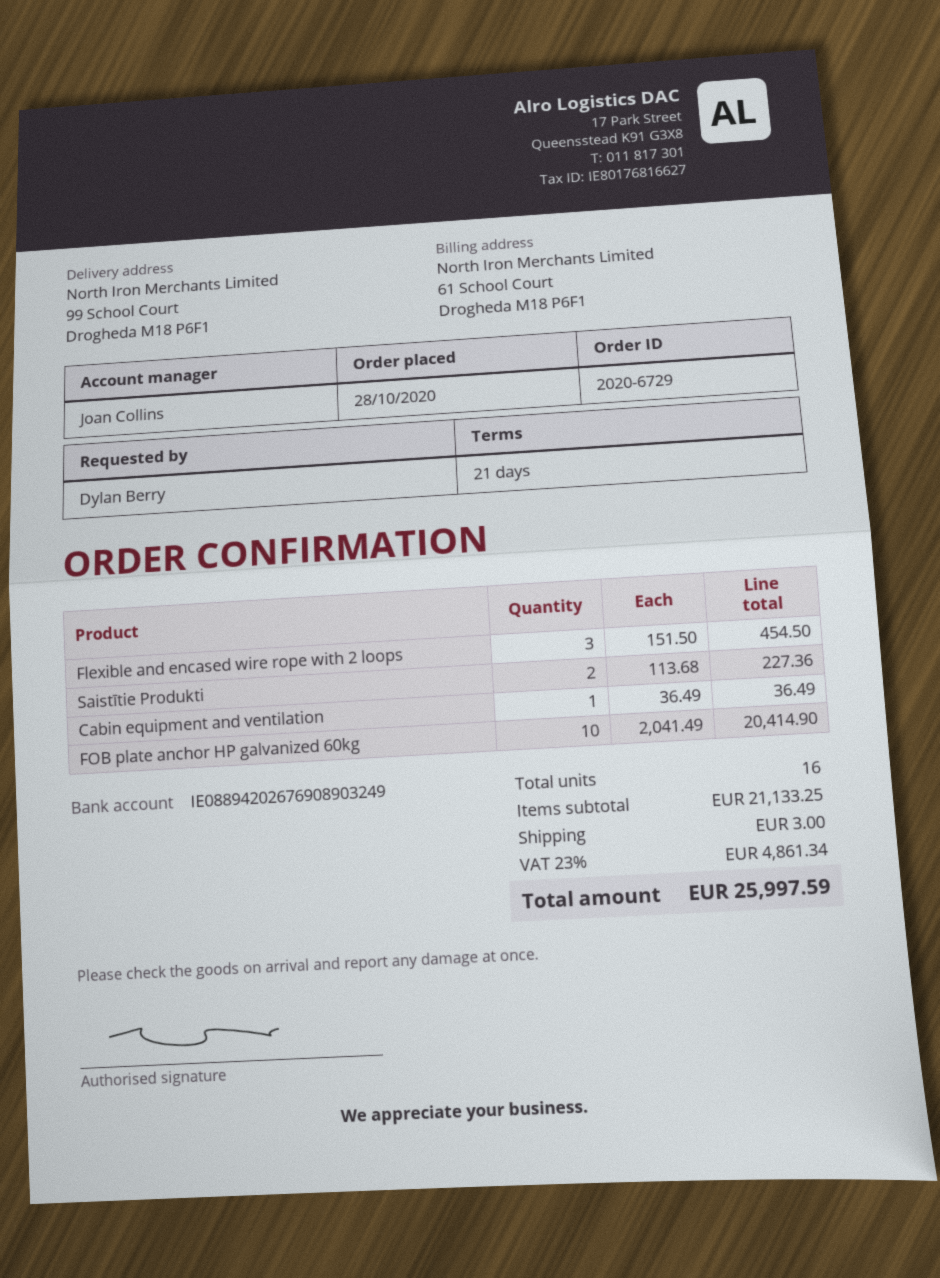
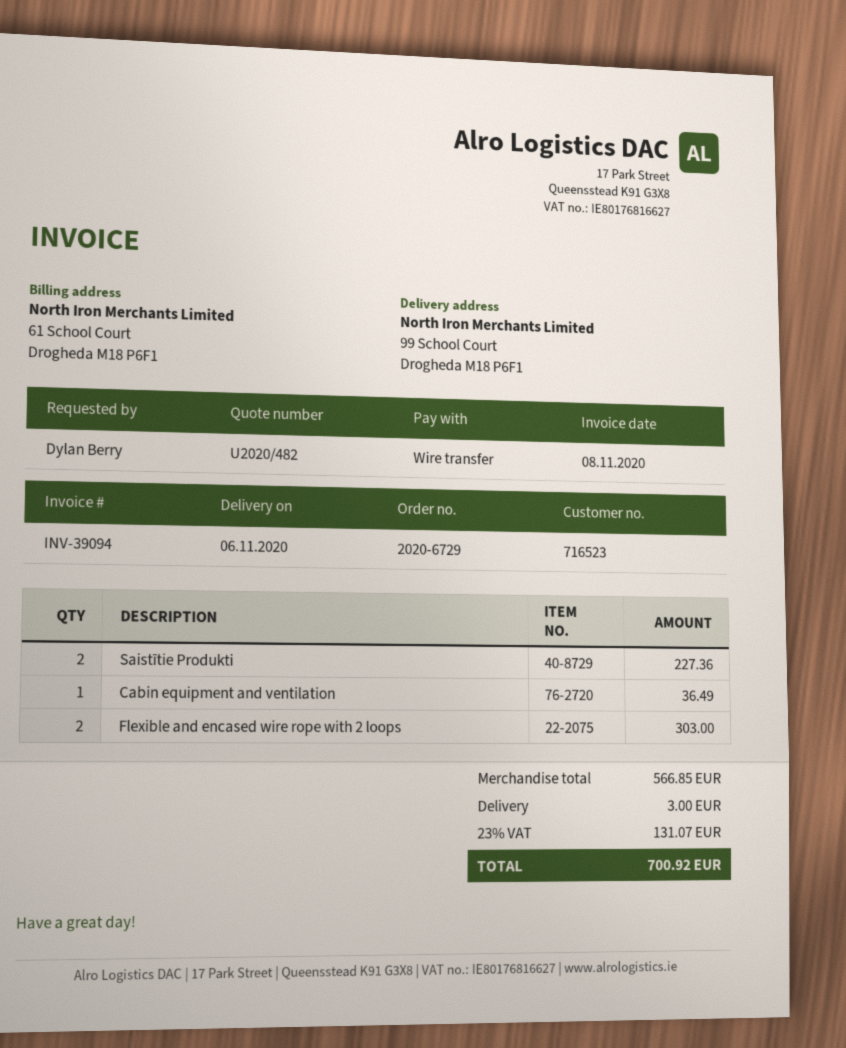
Flexible and encased wire rope with 2 loops: 3 for 454.50 -> 2 for 303.00
FOB plate anchor HP galvanized 60kg: 10 for 20414.90 -> none
subtotal: 21133.25 -> 566.85
tax: 23% = 4861.34 -> 23% = 131.07
total: 25997.59 -> 700.92

